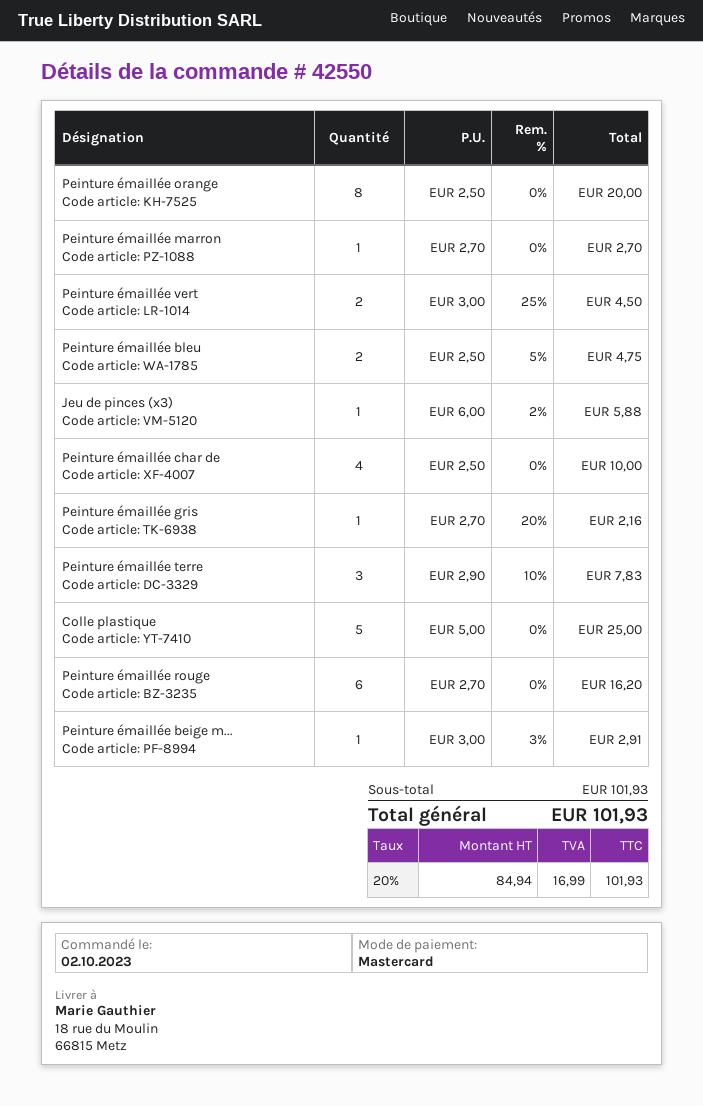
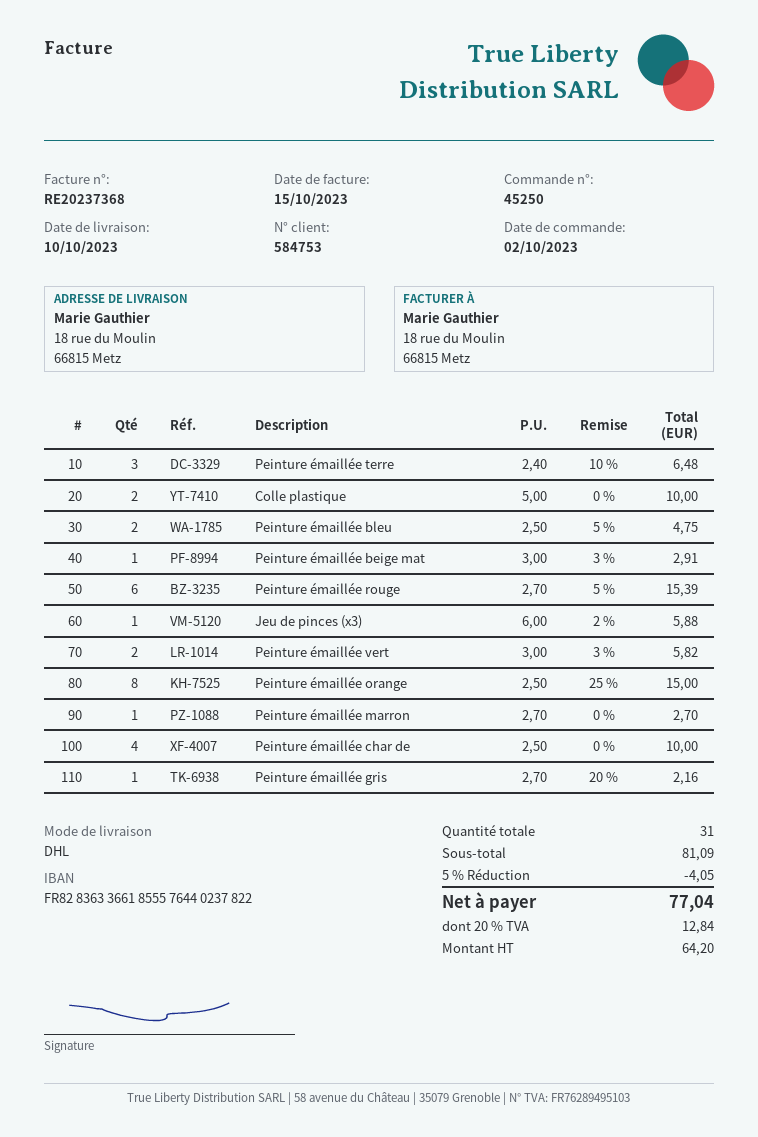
order number: 42550 -> 45250
Peinture émaillée orange: 8 x 2.50 = 20.00 -> 8 x 2.50 - 25% = 15.00
Peinture émaillée vert: 2 x 3.00 - 25% = 4.50 -> 2 x 3.00 - 3% = 5.82
Peinture émaillée terre: 3 x 2.90 - 10% = 7.83 -> 3 x 2.40 - 10% = 6.48
Colle plastique: 5 x 5.00 = 25.00 -> 2 x 5.00 = 10.00
Peinture émaillée rouge: 6 x 2.70 = 16.20 -> 6 x 2.70 - 5% = 15.39
subtotal: 101.93 -> 81.09
discount: none -> 5% = 4.05
net: 84.94 -> 64.20
tax: 20% = 16.99 -> 20% = 12.84
total: 101.93 -> 77.04

